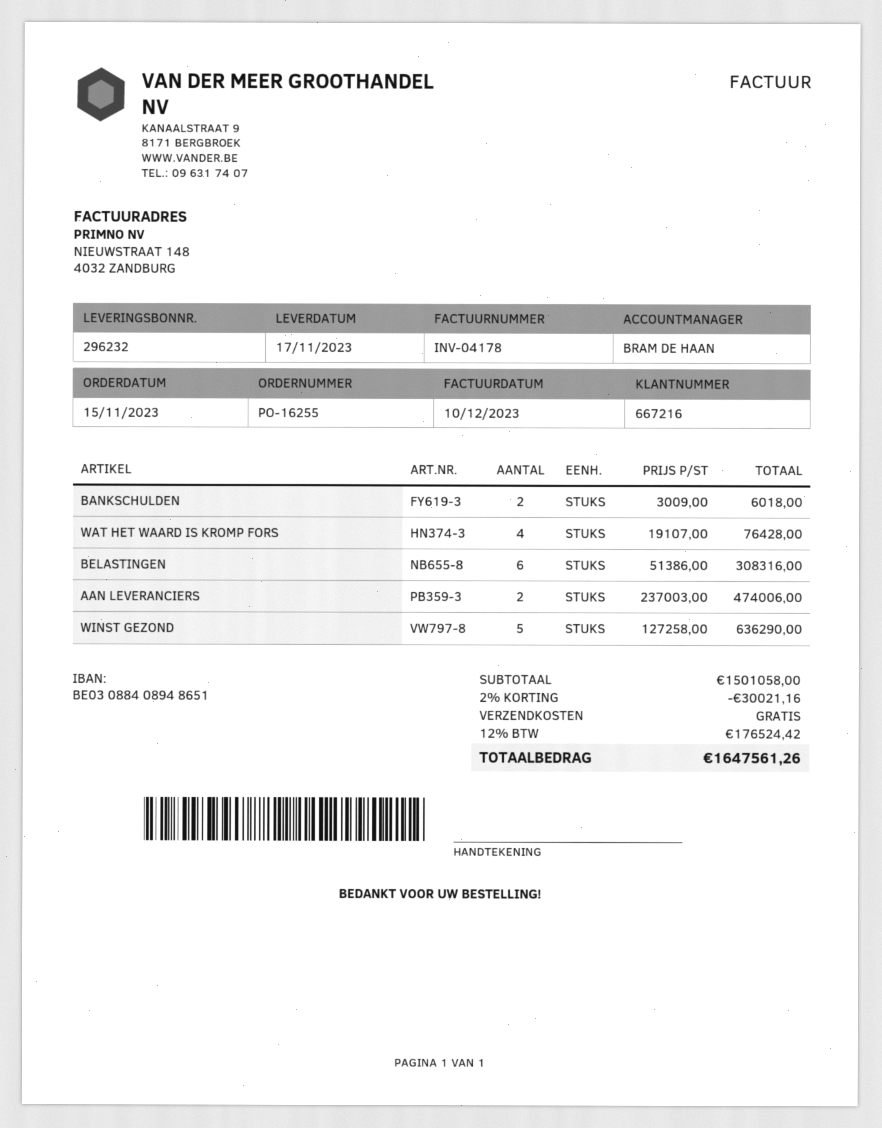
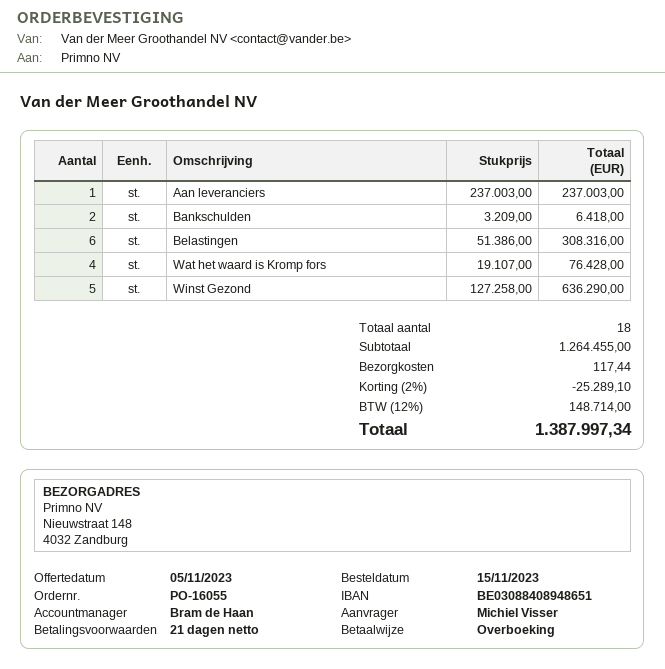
order number: PO-16255 -> PO-16055
BANKSCHULDEN: 2 x 3009.00 = 6018.00 -> 2 x 3209.00 = 6418.00
AAN LEVERANCIERS: 2 x 237003.00 = 474006.00 -> 1 x 237003.00 = 237003.00
subtotal: 1501058.00 -> 1264455.00
discount: 2% = 30021.16 -> 2% = 25289.10
shipping: 0.00 -> 117.44
tax: 12% = 176524.42 -> 12% = 148714.00
total: 1647561.26 -> 1387997.34

